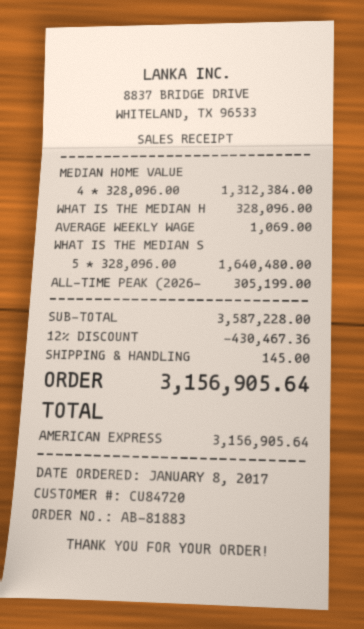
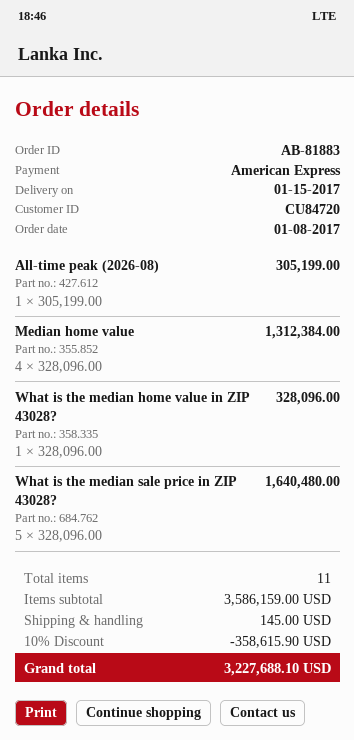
AVERAGE WEEKLY WAGE: 1 x 1069.00 = 1069.00 -> none
subtotal: 3587228.00 -> 3586159.00
discount: 12% = 430467.36 -> 10% = 358615.90
total: 3156905.64 -> 3227688.10

